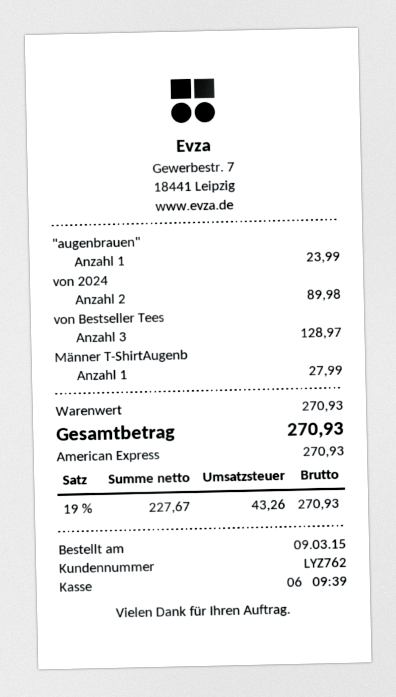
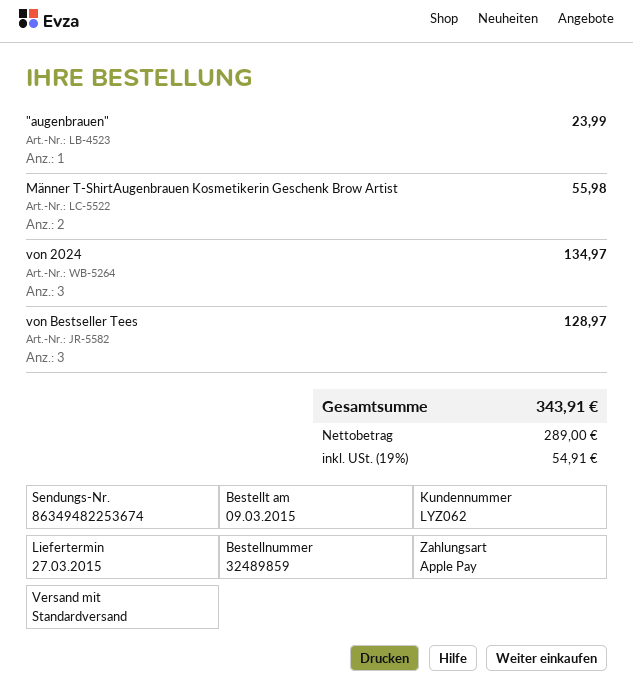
customer number: LYZ762 -> LYZ062
payment method: American Express -> Apple Pay
von 2024: 2 for 89.98 -> 3 for 134.97
Männer T-ShirtAugenb: 1 for 27.99 -> 2 for 55.98
net: 227.67 -> 289.00
tax: 19% = 43.26 -> 19% = 54.91
total: 270.93 -> 343.91

